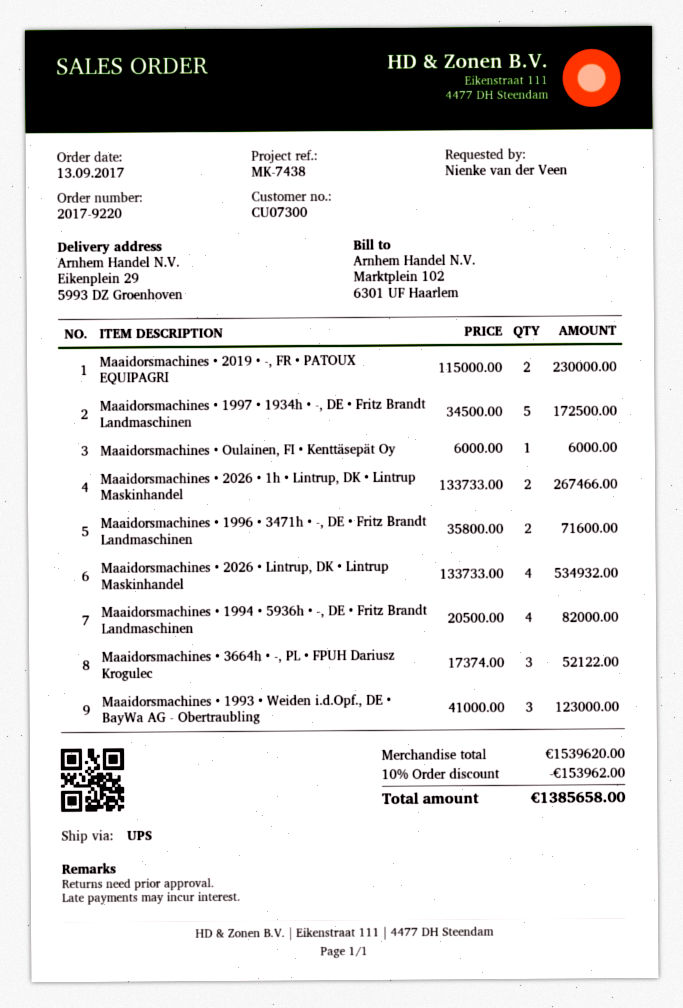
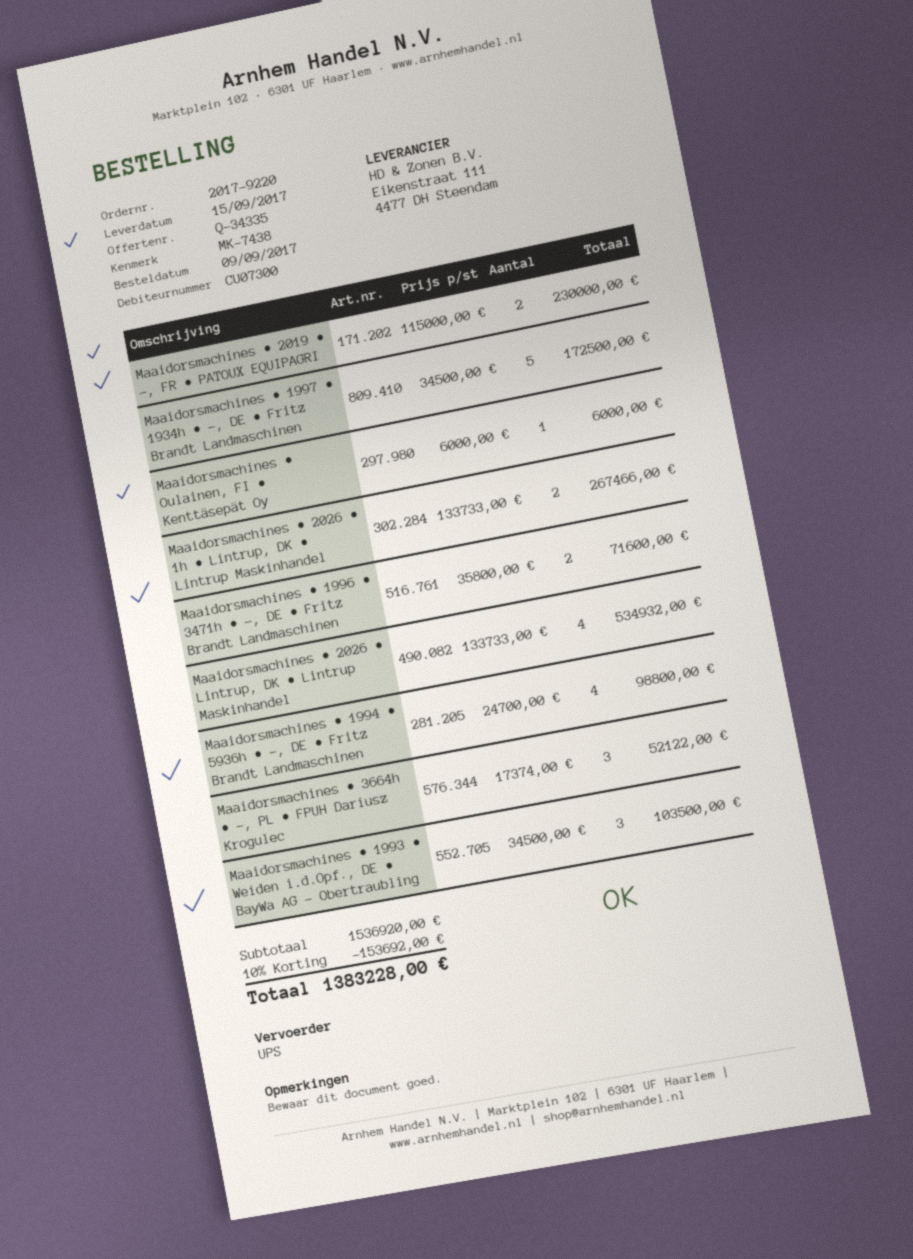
order date: 2017-09-13 -> 2017-09-09
Maaidorsmachines • 1994 • 5936h • -, DE • Fritz Brandt Landmaschinen: 4 x 20500.00 = 82000.00 -> 4 x 24700.00 = 98800.00
Maaidorsmachines • 1993 • Weiden i.d.Opf., DE • BayWa AG - Obertraubling: 3 x 41000.00 = 123000.00 -> 3 x 34500.00 = 103500.00
subtotal: 1539620.00 -> 1536920.00
discount: 10% = 153962.00 -> 10% = 153692.00
total: 1385658.00 -> 1383228.00

